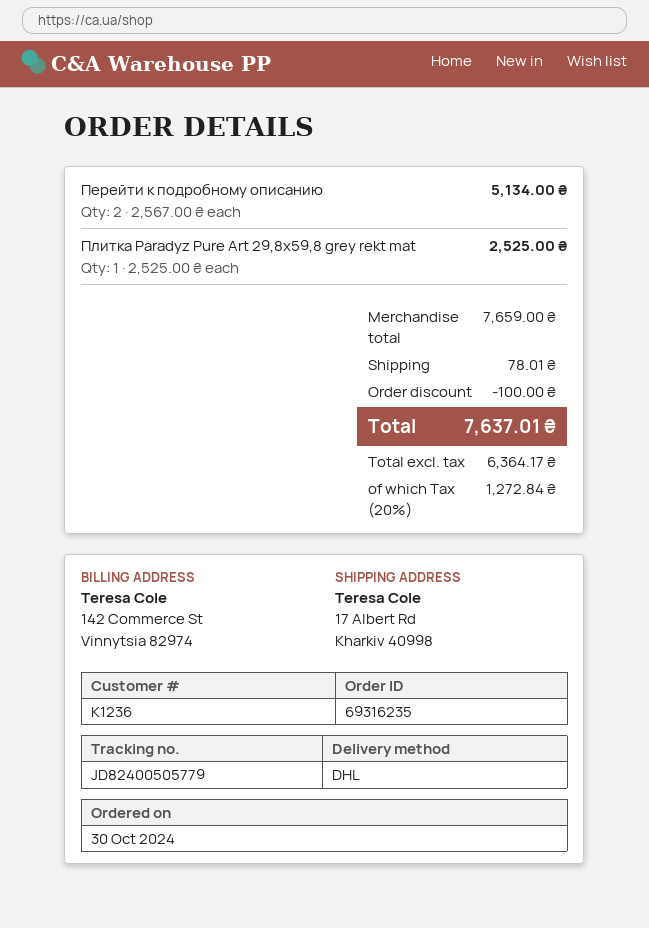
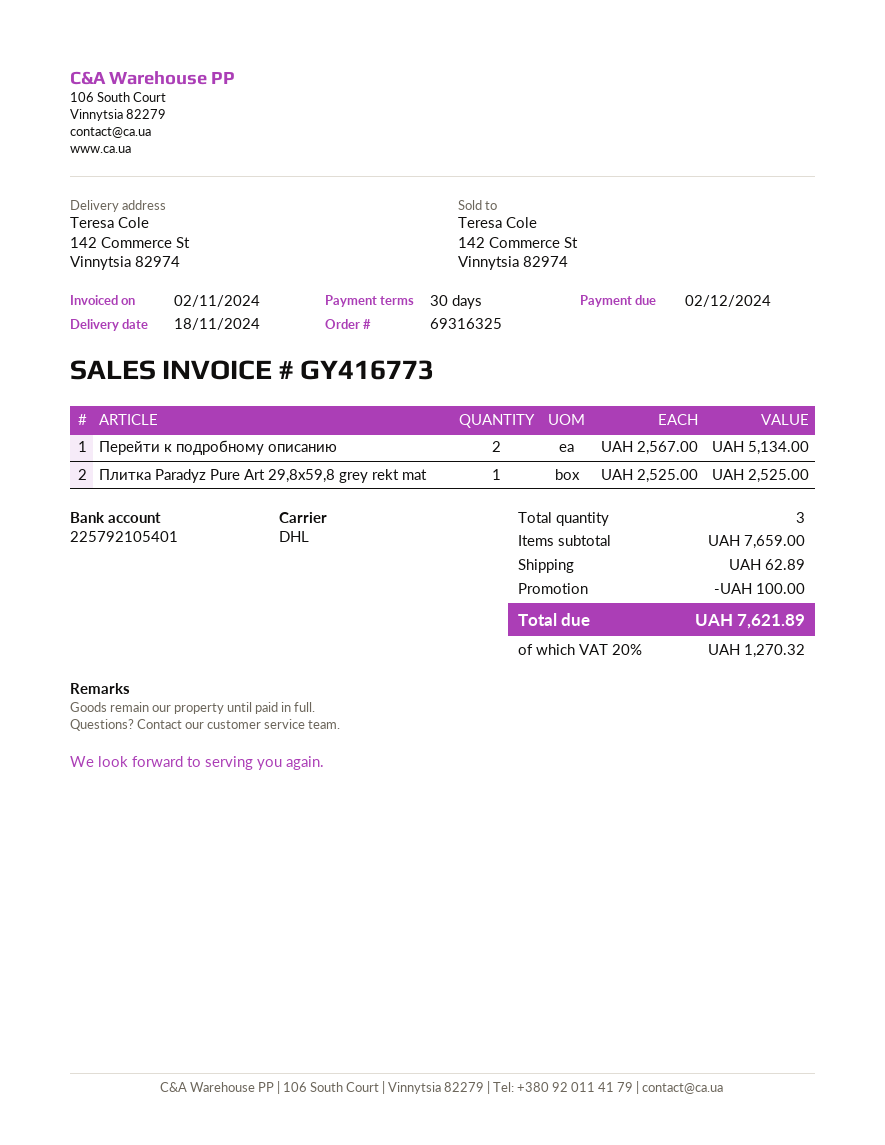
order number: 69316235 -> 69316325
ship to: 17 Albert Rd, Kharkiv 40998 -> 142 Commerce St, Vinnytsia 82974
shipping: 78.01 -> 62.89
tax: 20% = 1272.84 -> 20% = 1270.32
total: 7637.01 -> 7621.89

